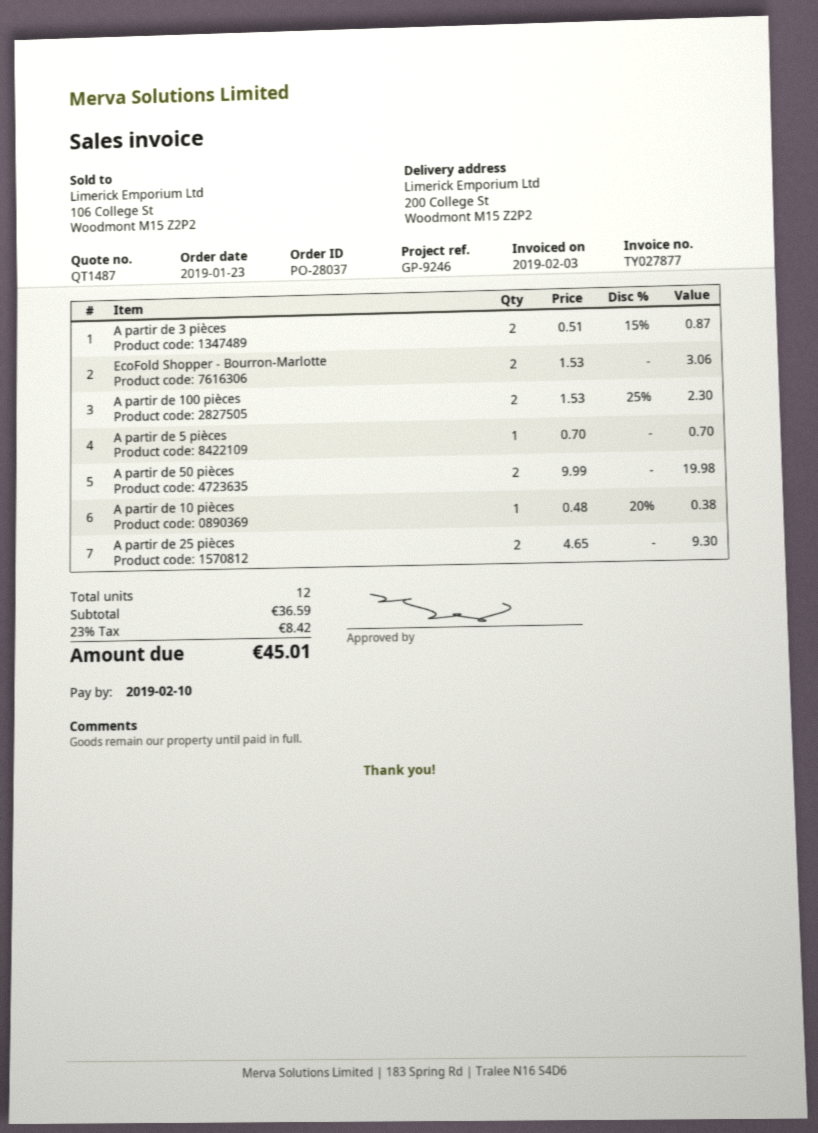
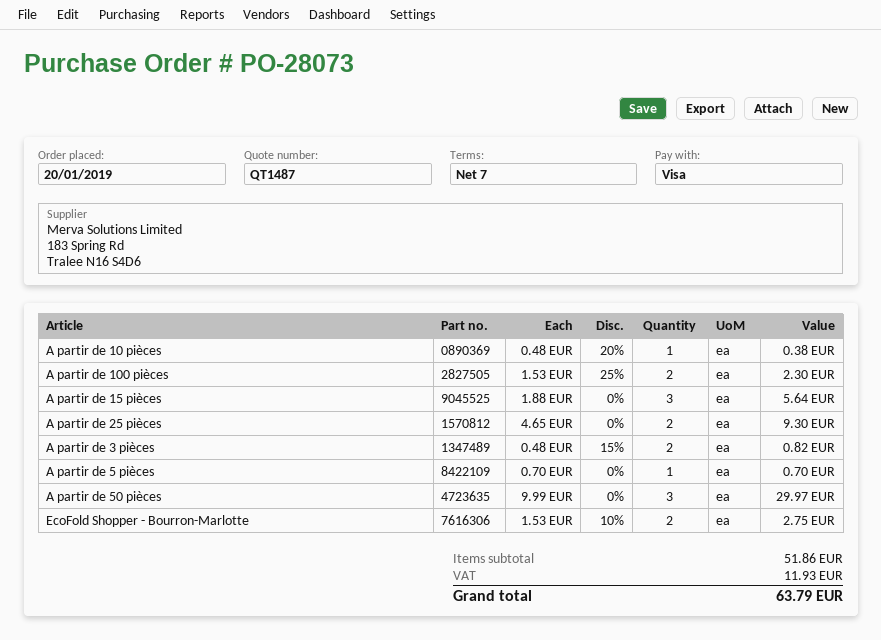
order number: PO-28037 -> PO-28073
order date: 2019-01-23 -> 2019-01-20
A partir de 3 pièces: 2 x 0.51 - 15% = 0.87 -> 2 x 0.48 - 15% = 0.82
EcoFold Shopper - Bourron-Marlotte: 2 x 1.53 = 3.06 -> 2 x 1.53 - 10% = 2.75
A partir de 50 pièces: 2 x 9.99 = 19.98 -> 3 x 9.99 = 29.97
A partir de 15 pièces: none -> 3 x 1.88 = 5.64
subtotal: 36.59 -> 51.86
tax: 8.42 -> 11.93
total: 45.01 -> 63.79

